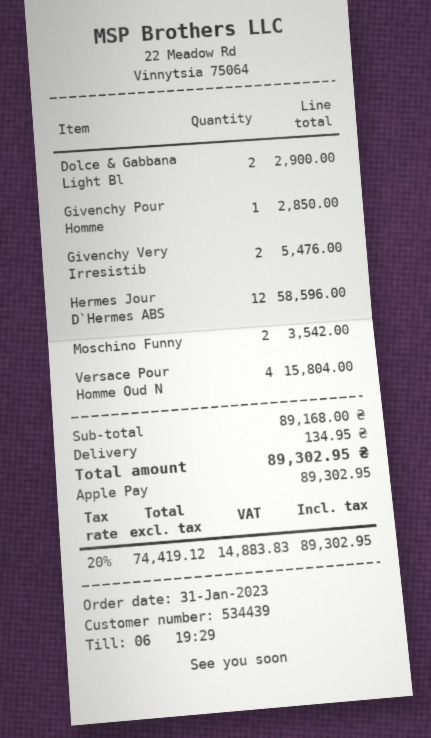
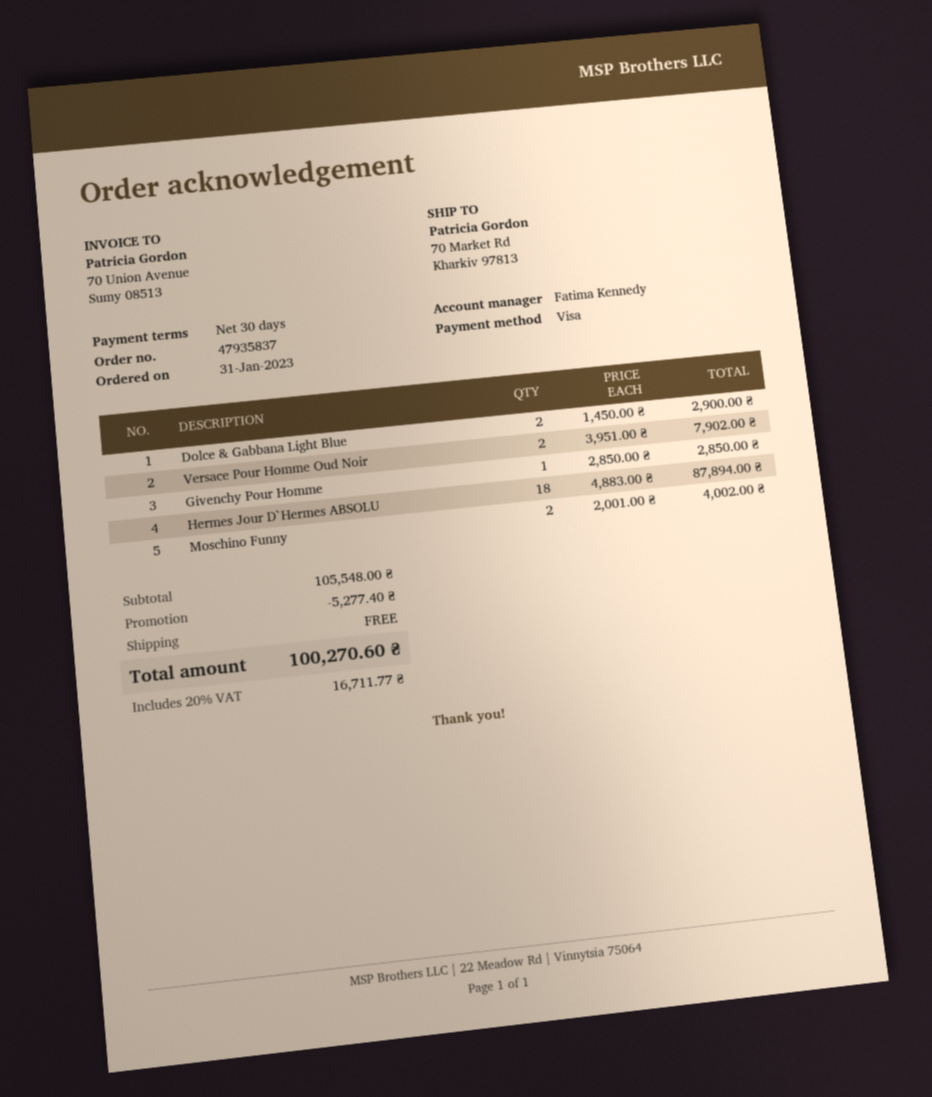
payment method: Apple Pay -> Visa
Givenchy Very Irresistib: 2 for 5476.00 -> none
Hermes Jour D`Hermes ABS: 12 for 58596.00 -> 18 for 87894.00
Moschino Funny: 2 for 3542.00 -> 2 for 4002.00
Versace Pour Homme Oud N: 4 for 15804.00 -> 2 for 7902.00
subtotal: 89168.00 -> 105548.00
discount: none -> 5277.40
shipping: 134.95 -> 0.00
tax: 20% = 14883.83 -> 20% = 16711.77
total: 89302.95 -> 100270.60

